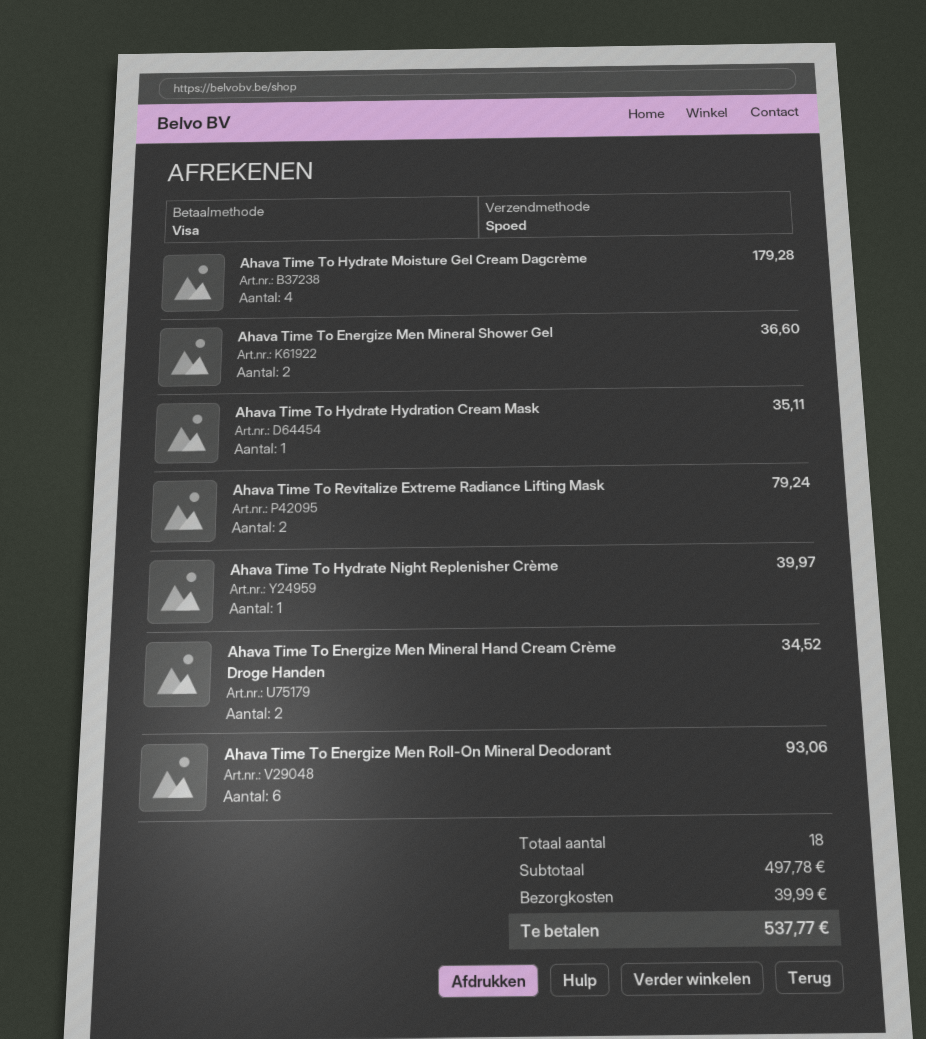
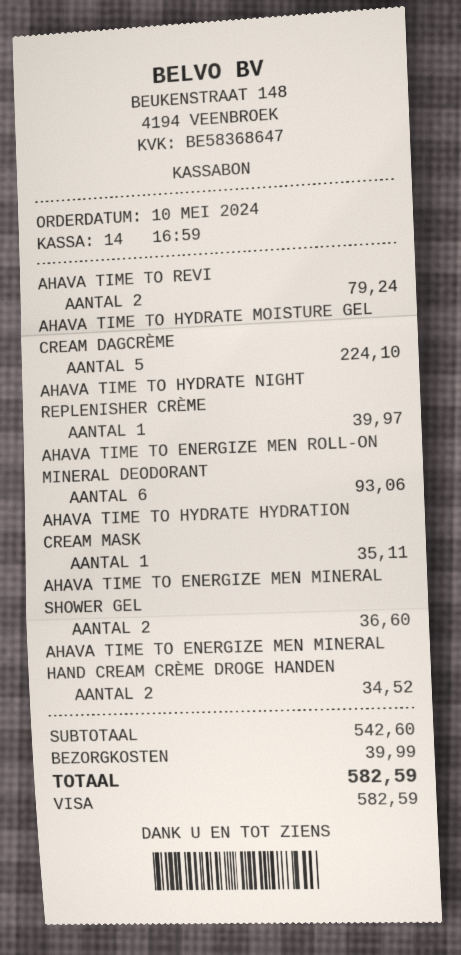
Ahava Time To Hydrate Moisture Gel Cream Dagcrème: 4 for 179.28 -> 5 for 224.10
subtotal: 497.78 -> 542.60
total: 537.77 -> 582.59

